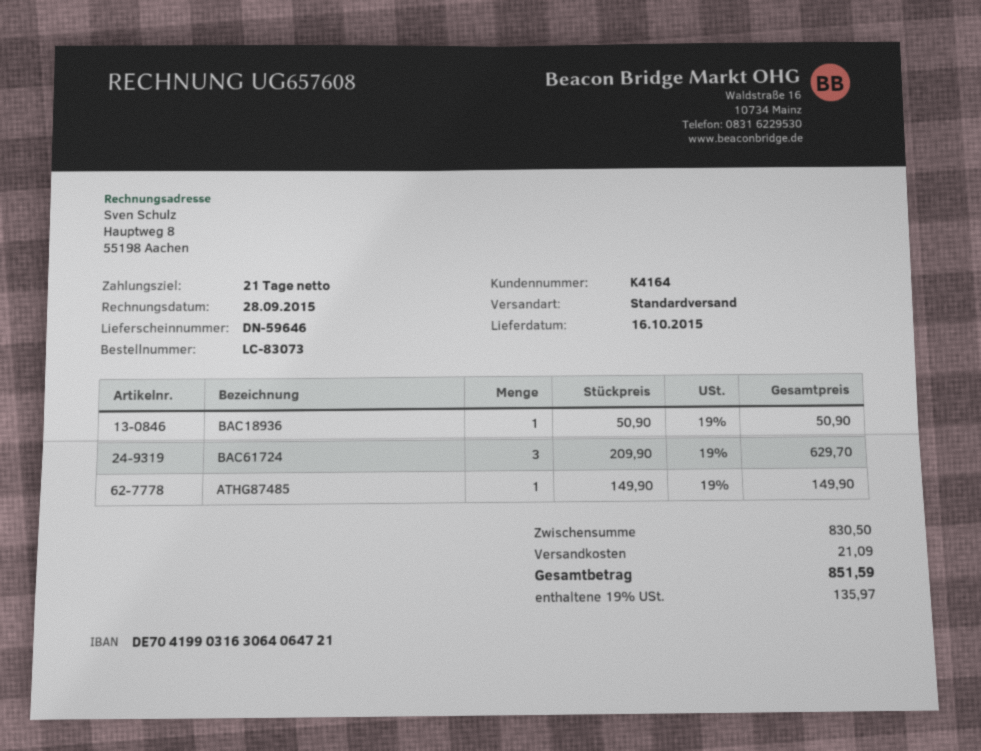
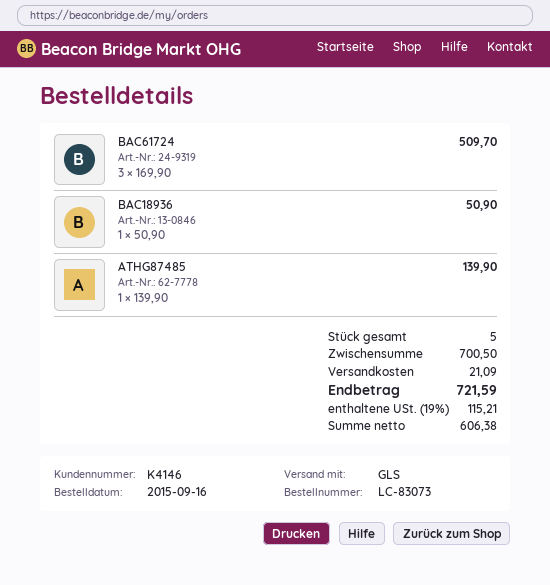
customer number: K4164 -> K4146
shipping method: standard -> GLS
BAC61724: 3 x 209.90 = 629.70 -> 3 x 169.90 = 509.70
ATHG87485: 1 x 149.90 = 149.90 -> 1 x 139.90 = 139.90
subtotal: 830.50 -> 700.50
tax: 19% = 135.97 -> 19% = 115.21
total: 851.59 -> 721.59

